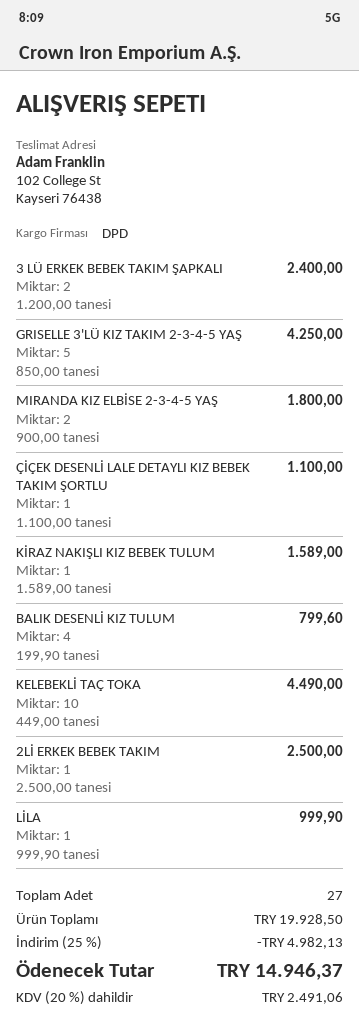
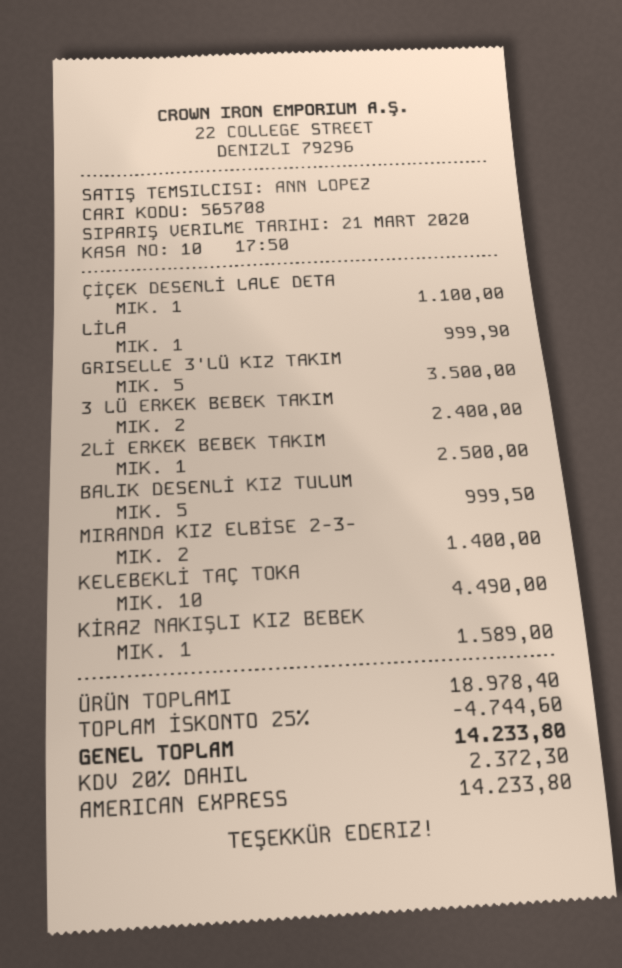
GRISELLE 3'LÜ KIZ TAKIM 2-3-4-5 YAŞ: 5 for 4250.00 -> 5 for 3500.00
MIRANDA KIZ ELBİSE 2-3-4-5 YAŞ: 2 for 1800.00 -> 2 for 1400.00
BALIK DESENLİ KIZ TULUM: 4 for 799.60 -> 5 for 999.50
subtotal: 19928.50 -> 18978.40
discount: 25% = 4982.13 -> 25% = 4744.60
tax: 20% = 2491.06 -> 20% = 2372.30
total: 14946.37 -> 14233.80

